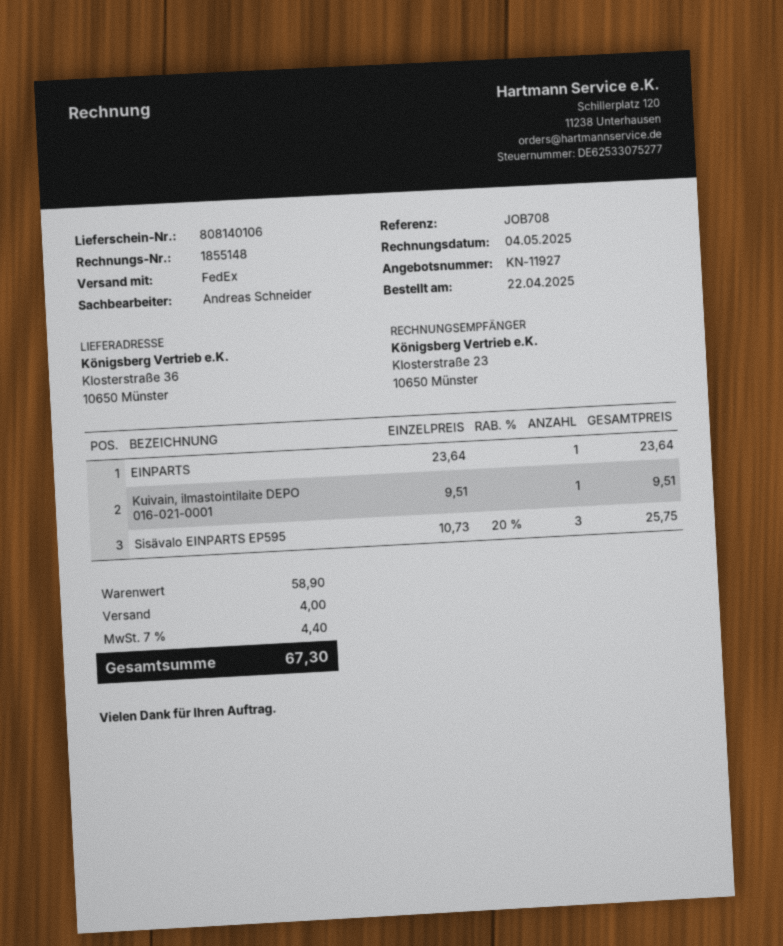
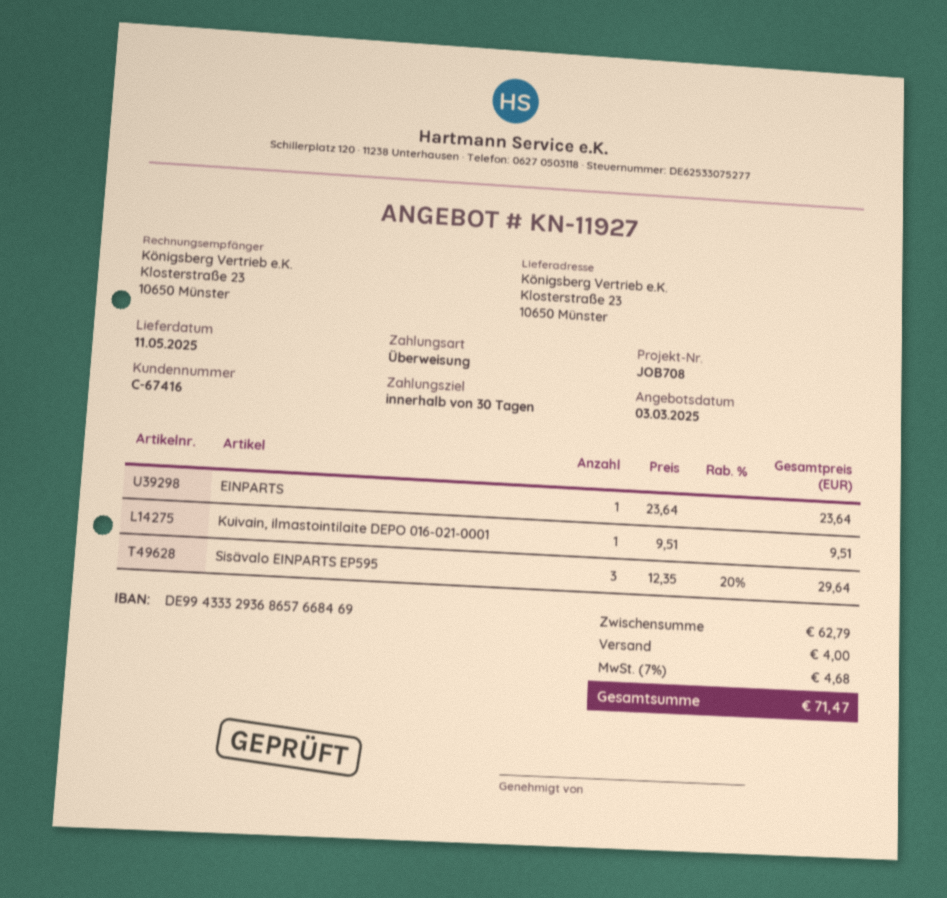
ship to: Klosterstraße 36, 10650 Münster -> Klosterstraße 23, 10650 Münster
Sisävalo EINPARTS EP595: 3 x 10.73 - 20% = 25.75 -> 3 x 12.35 - 20% = 29.64
subtotal: 58.90 -> 62.79
tax: 7% = 4.40 -> 7% = 4.68
total: 67.30 -> 71.47

